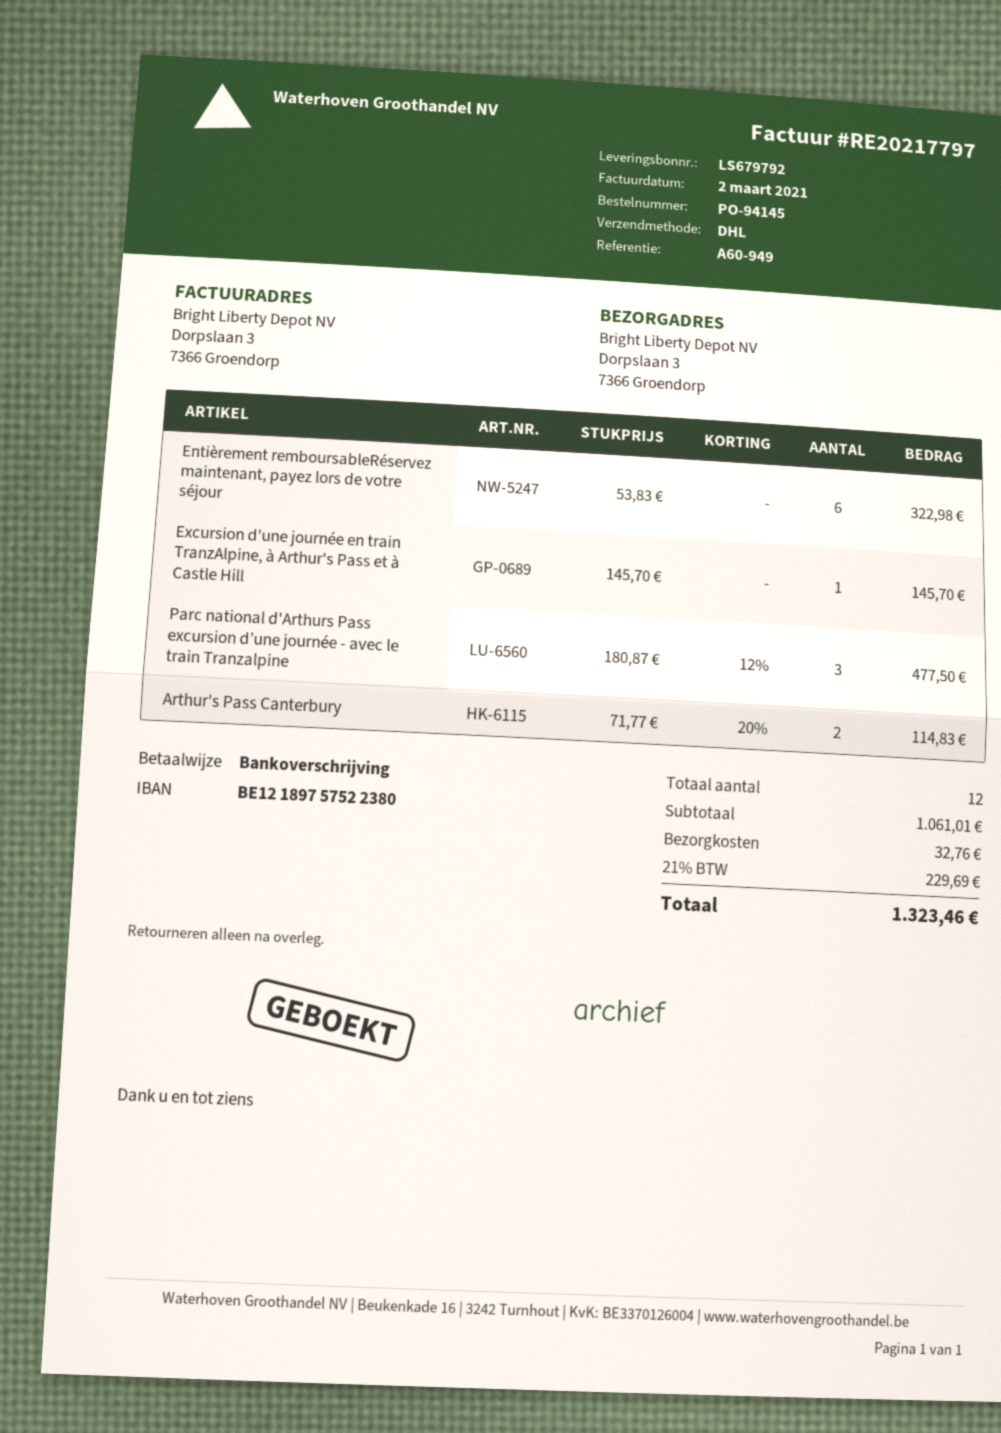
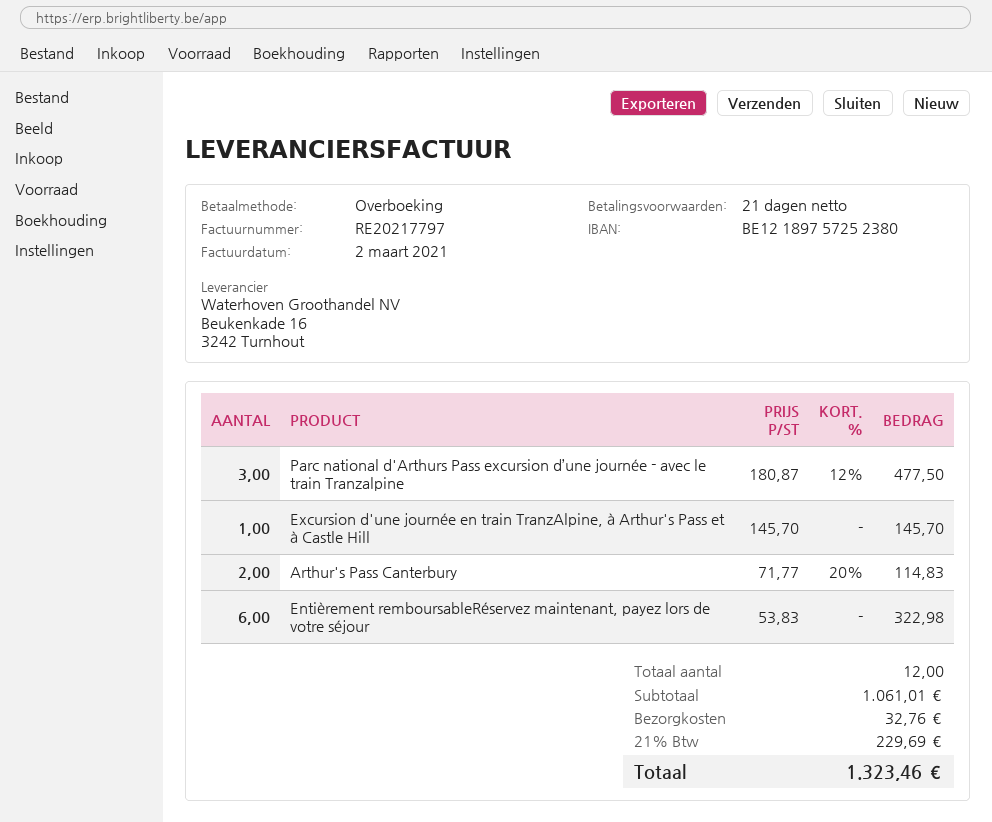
bank account: BE12189757522380 -> BE12189757252380

